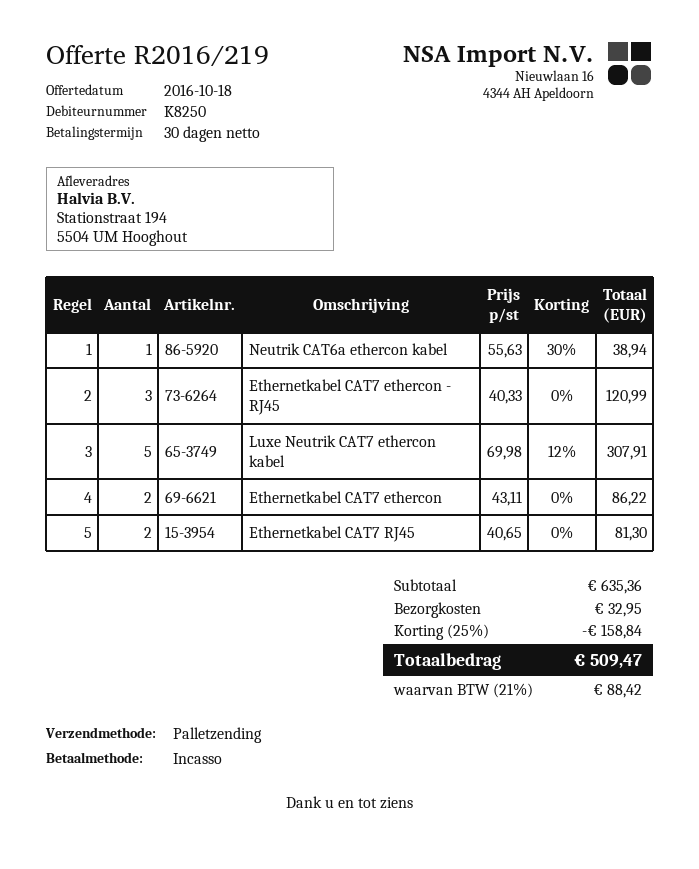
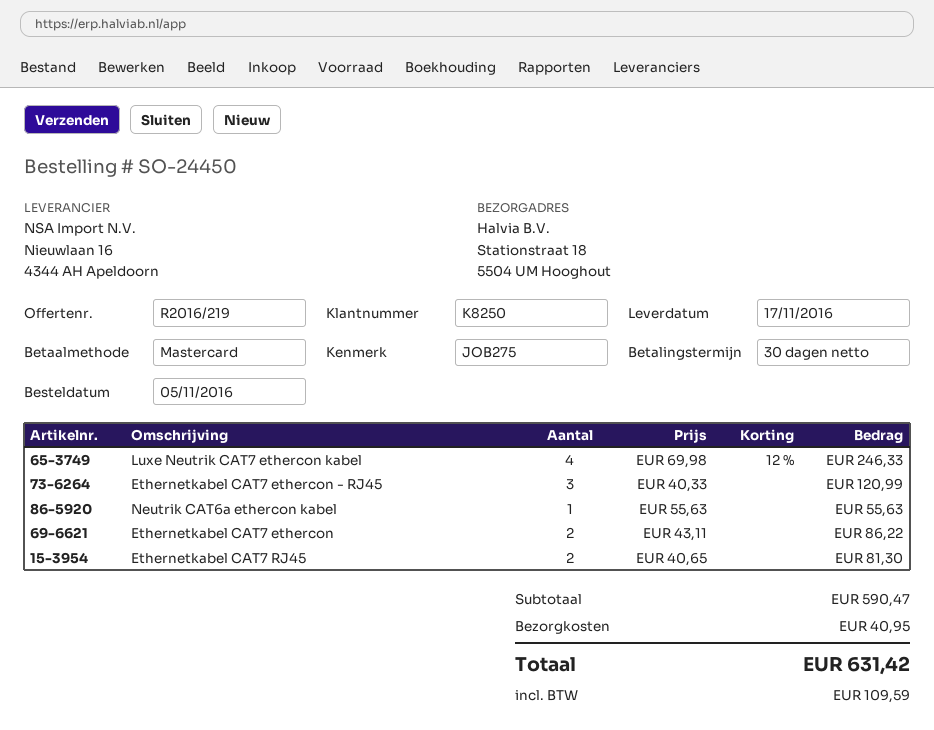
payment method: direct debit -> Mastercard
ship to: Stationstraat 194, 5504 UM Hooghout -> Stationstraat 18, 5504 UM Hooghout
Neutrik CAT6a ethercon kabel: 1 x 55.63 - 30% = 38.94 -> 1 x 55.63 = 55.63
Luxe Neutrik CAT7 ethercon kabel: 5 x 69.98 - 12% = 307.91 -> 4 x 69.98 - 12% = 246.33
subtotal: 635.36 -> 590.47
discount: 25% = 158.84 -> none
shipping: 32.95 -> 40.95
tax: 88.42 -> 109.59
total: 509.47 -> 631.42

